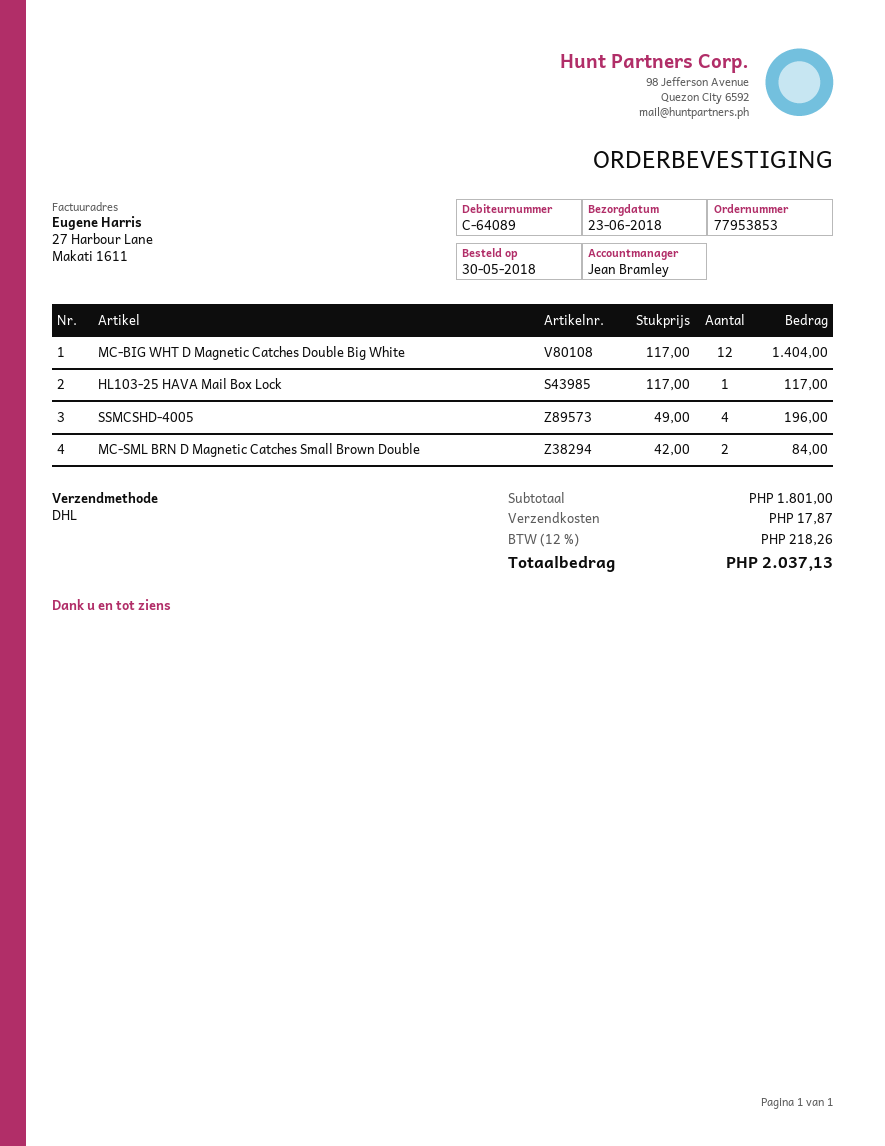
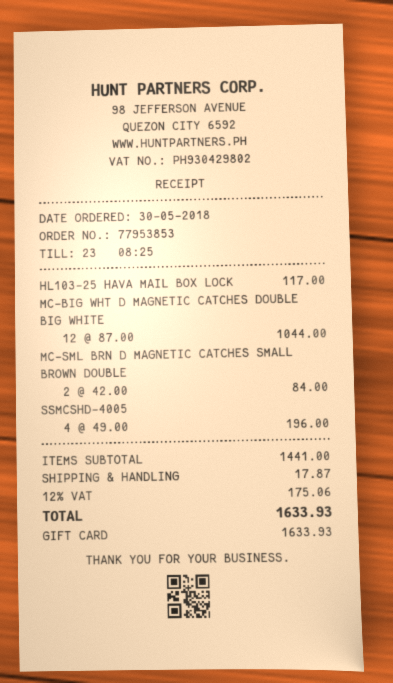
MC-BIG WHT D Magnetic Catches Double Big White: 12 x 117.00 = 1404.00 -> 12 x 87.00 = 1044.00
subtotal: 1801.00 -> 1441.00
tax: 12% = 218.26 -> 12% = 175.06
total: 2037.13 -> 1633.93

